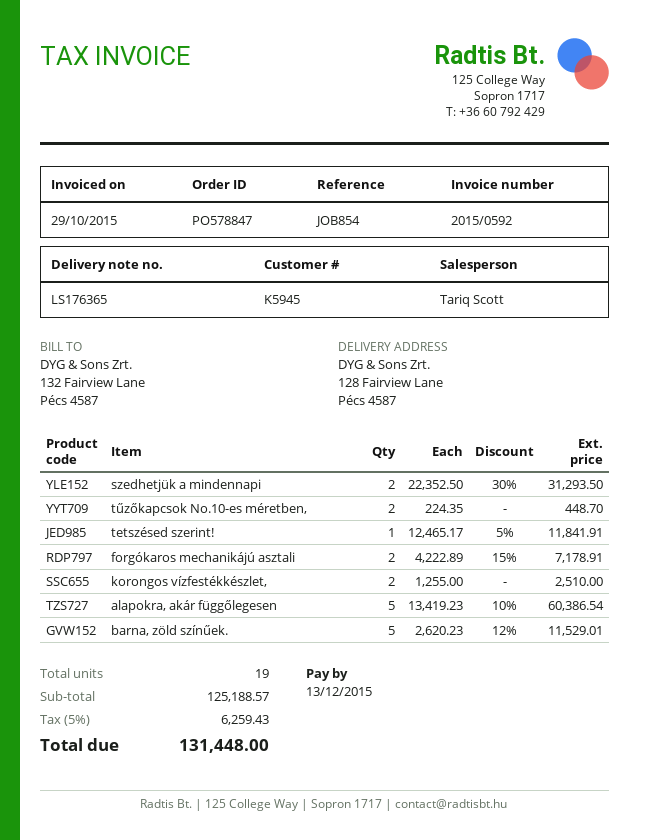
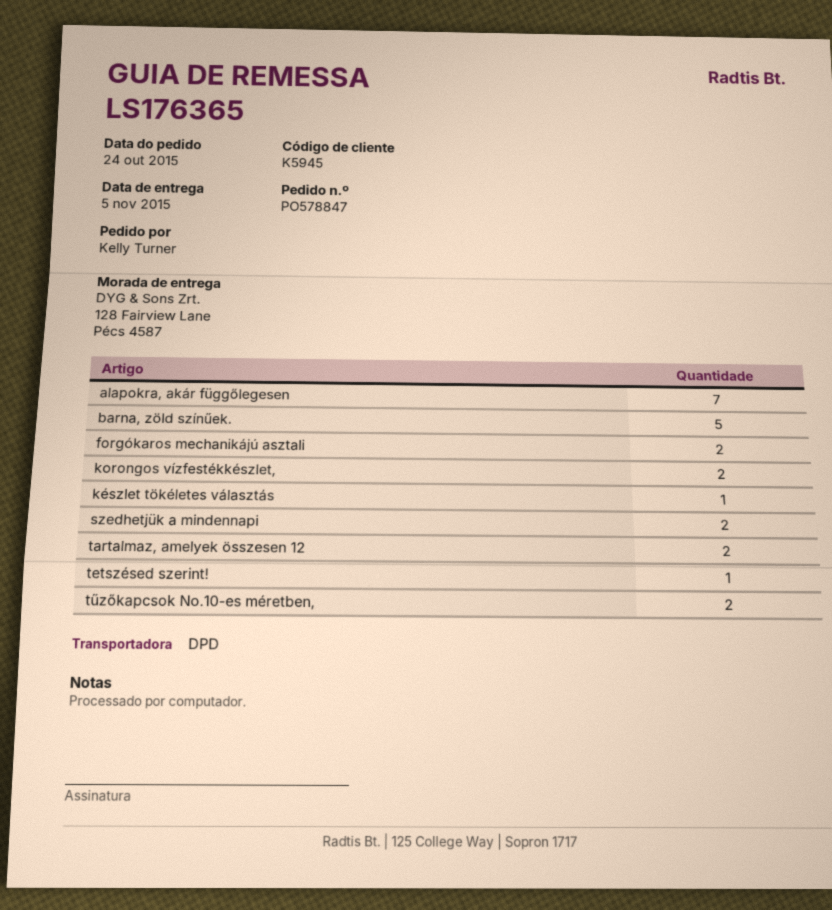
alapokra, akár függőlegesen: 5 -> 7
készlet tökéletes választás: none -> 1
tartalmaz, amelyek összesen 12: none -> 2

